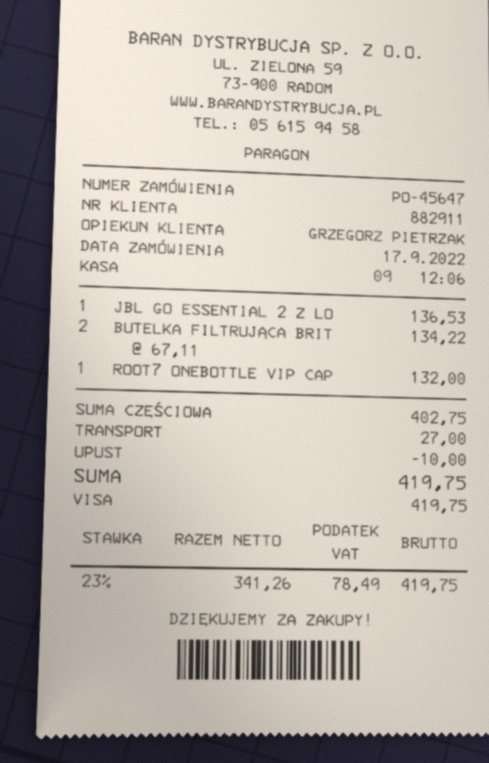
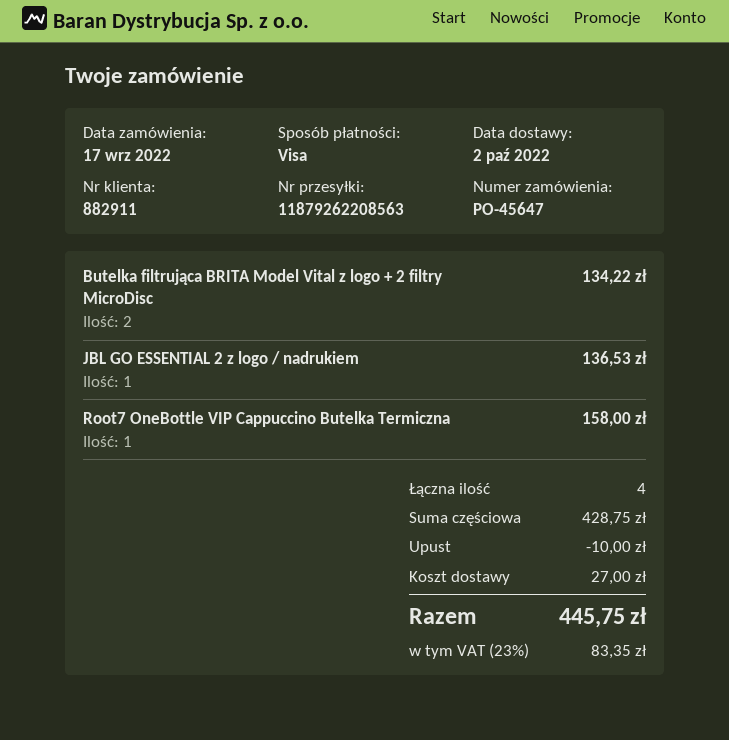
ROOT7 ONEBOTTLE VIP CAP: 1 for 132.00 -> 1 for 158.00
subtotal: 402.75 -> 428.75
tax: 23% = 78.49 -> 23% = 83.35
total: 419.75 -> 445.75

